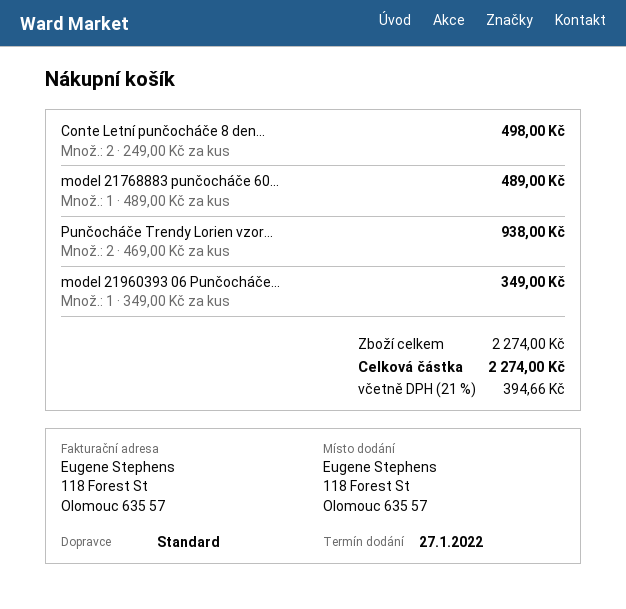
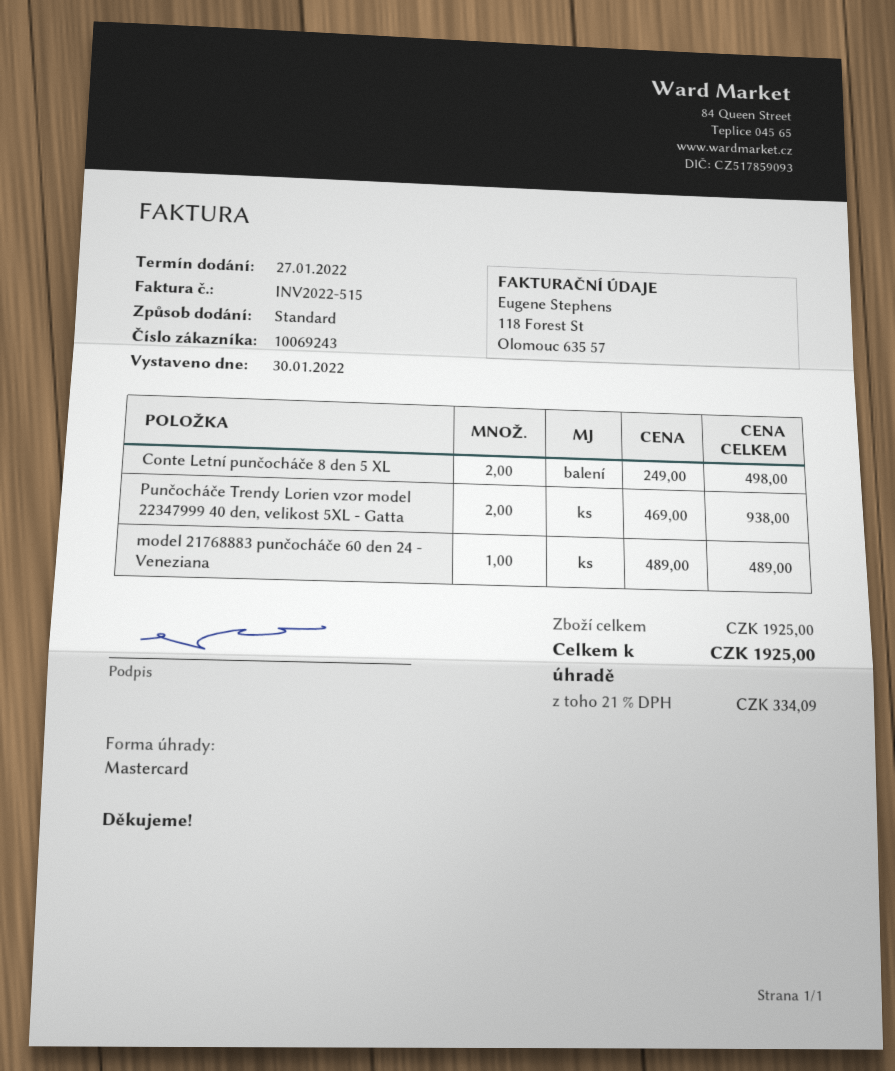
model 21960393 06 Punčocháče...: 1 x 349.00 = 349.00 -> none
subtotal: 2274.00 -> 1925.00
tax: 21% = 394.66 -> 21% = 334.09
total: 2274.00 -> 1925.00

